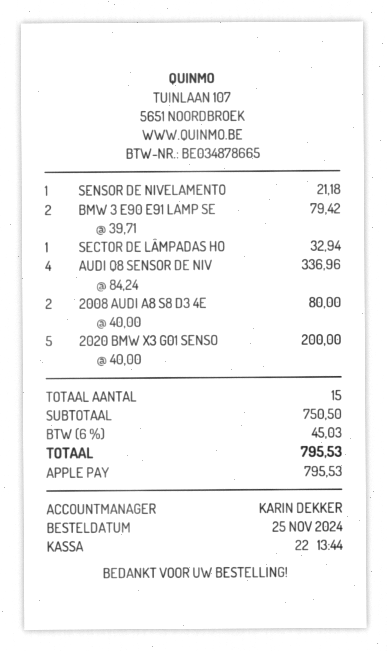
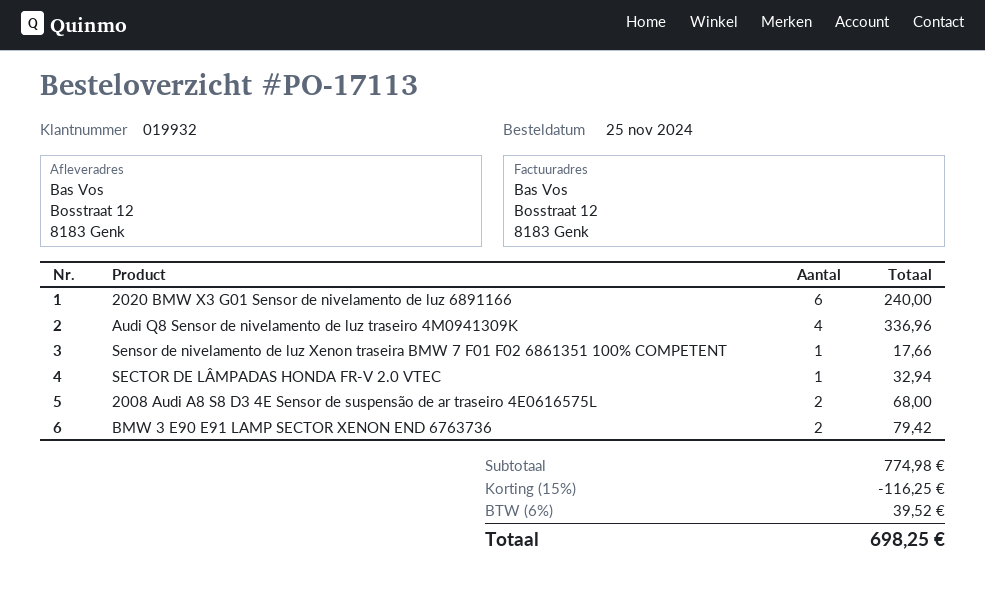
SENSOR DE NIVELAMENTO: 1 for 21.18 -> 1 for 17.66
2008 AUDI A8 S8 D3 4E: 2 for 80.00 -> 2 for 68.00
2020 BMW X3 G01 SENSO: 5 for 200.00 -> 6 for 240.00
subtotal: 750.50 -> 774.98
discount: none -> 15% = 116.25
tax: 6% = 45.03 -> 6% = 39.52
total: 795.53 -> 698.25

